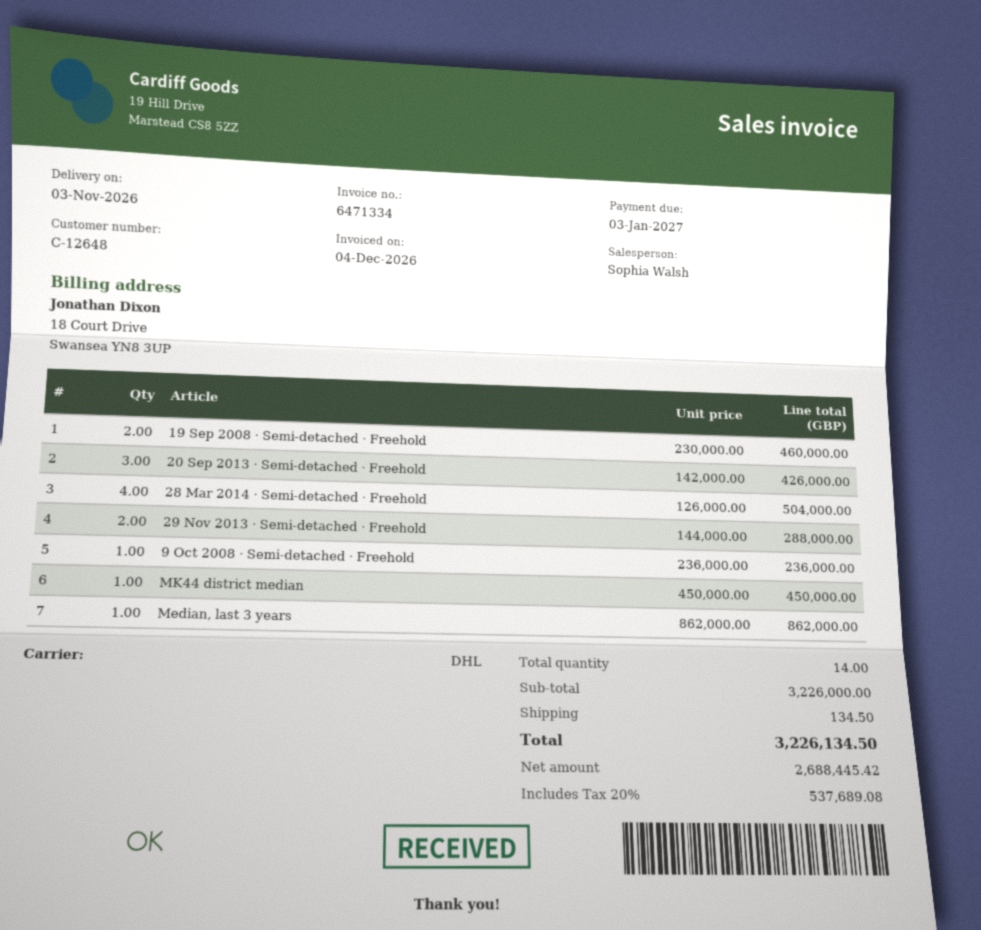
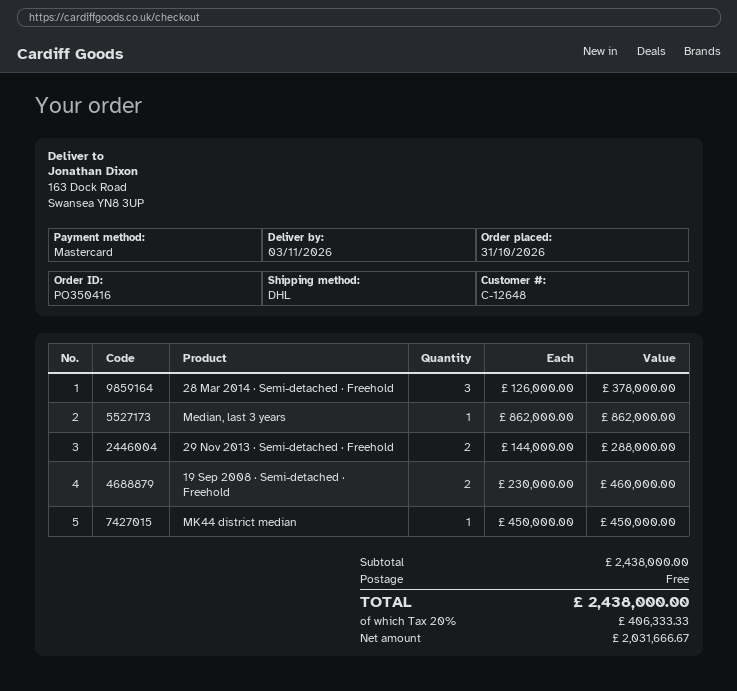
20 Sep 2013 · Semi-detached · Freehold: 3 x 142000.00 = 426000.00 -> none
28 Mar 2014 · Semi-detached · Freehold: 4 x 126000.00 = 504000.00 -> 3 x 126000.00 = 378000.00
9 Oct 2008 · Semi-detached · Freehold: 1 x 236000.00 = 236000.00 -> none
subtotal: 3226000.00 -> 2438000.00
shipping: 134.50 -> 0.00
net: 2688445.42 -> 2031666.67
tax: 20% = 537689.08 -> 20% = 406333.33
total: 3226134.50 -> 2438000.00

